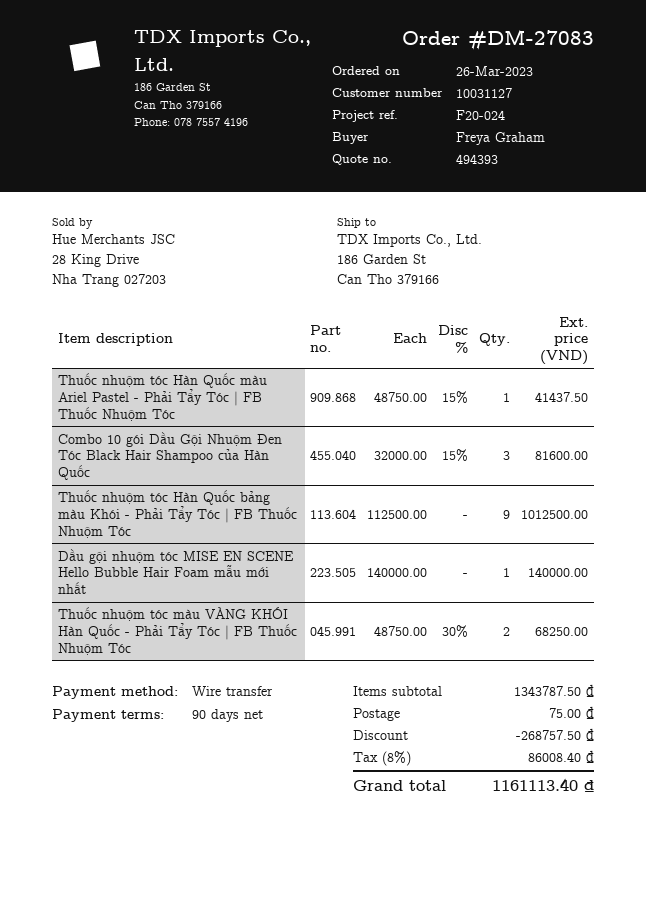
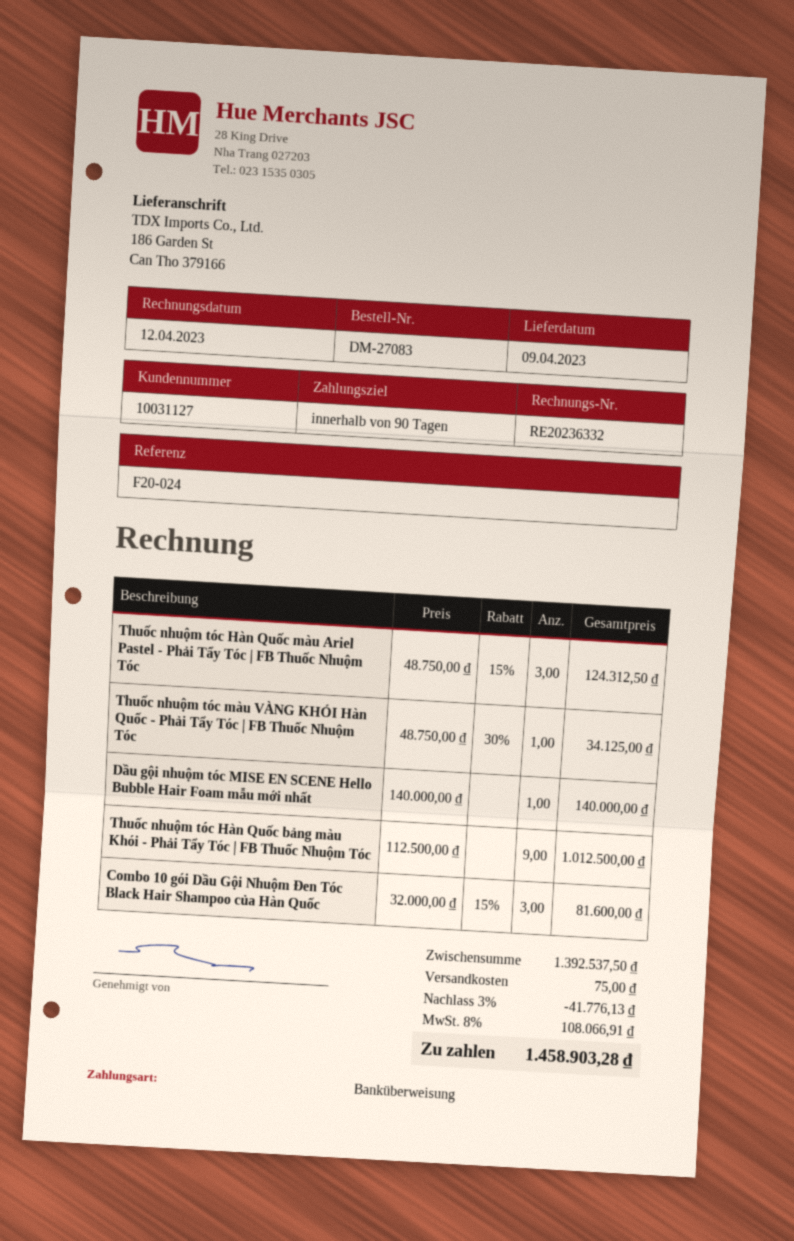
Thuốc nhuộm tóc Hàn Quốc màu Ariel Pastel - Phải Tẩy Tóc | FB Thuốc Nhuộm Tóc: 1 x 48750.00 - 15% = 41437.50 -> 3 x 48750.00 - 15% = 124312.50
Thuốc nhuộm tóc màu VÀNG KHÓI Hàn Quốc - Phải Tẩy Tóc | FB Thuốc Nhuộm Tóc: 2 x 48750.00 - 30% = 68250.00 -> 1 x 48750.00 - 30% = 34125.00
subtotal: 1343787.50 -> 1392537.50
discount: 268757.50 -> 41776.13
tax: 8% = 86008.40 -> 8% = 108066.91
total: 1161113.40 -> 1458903.28

